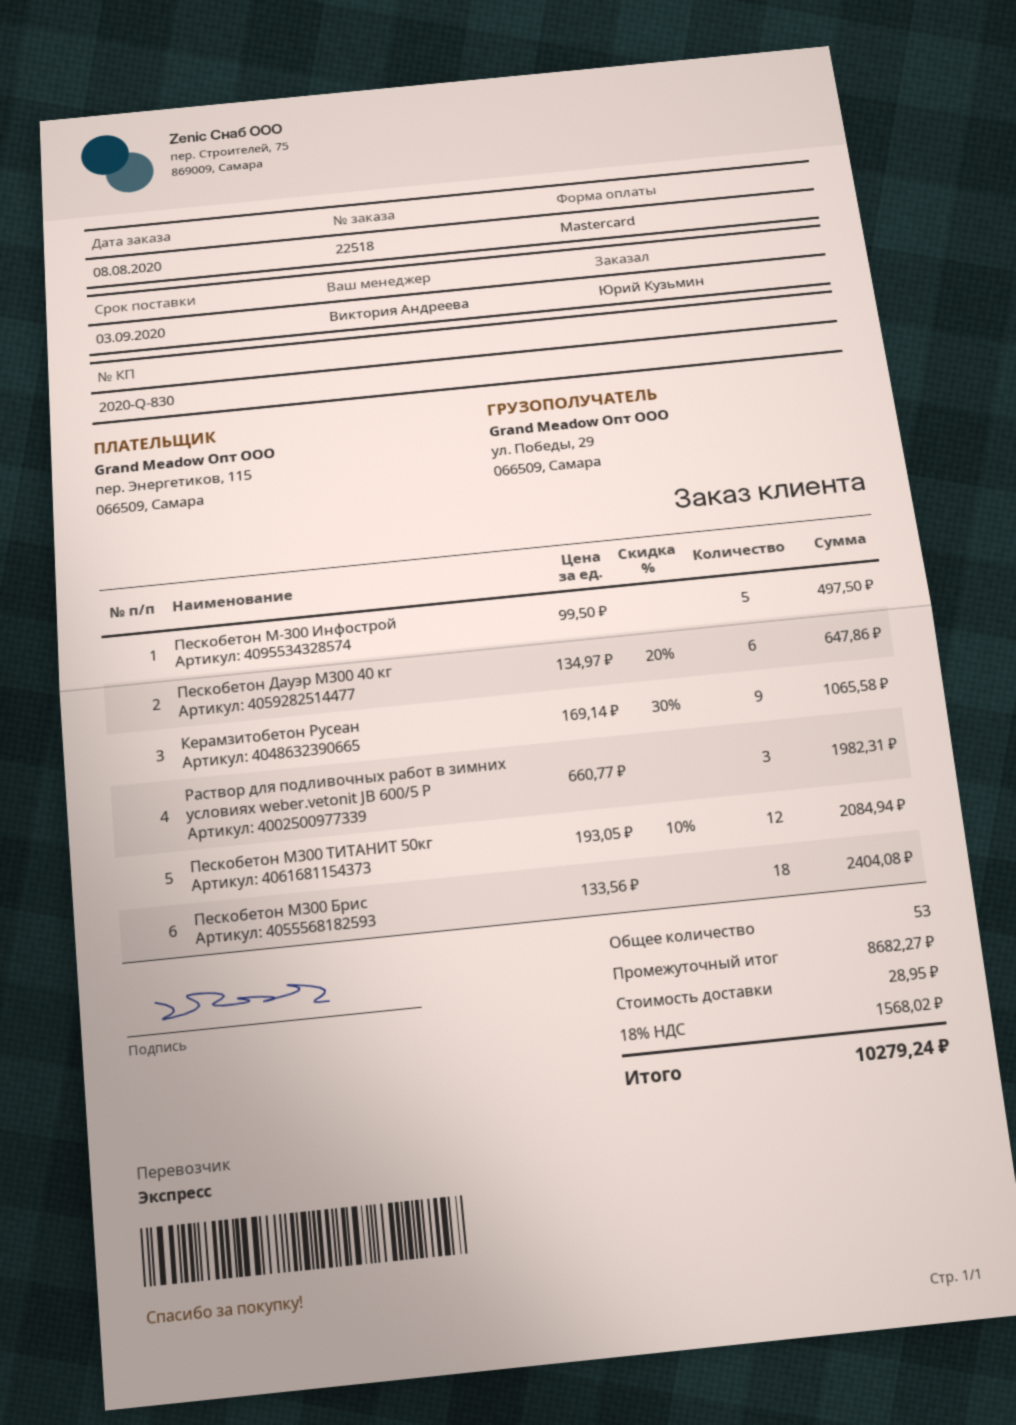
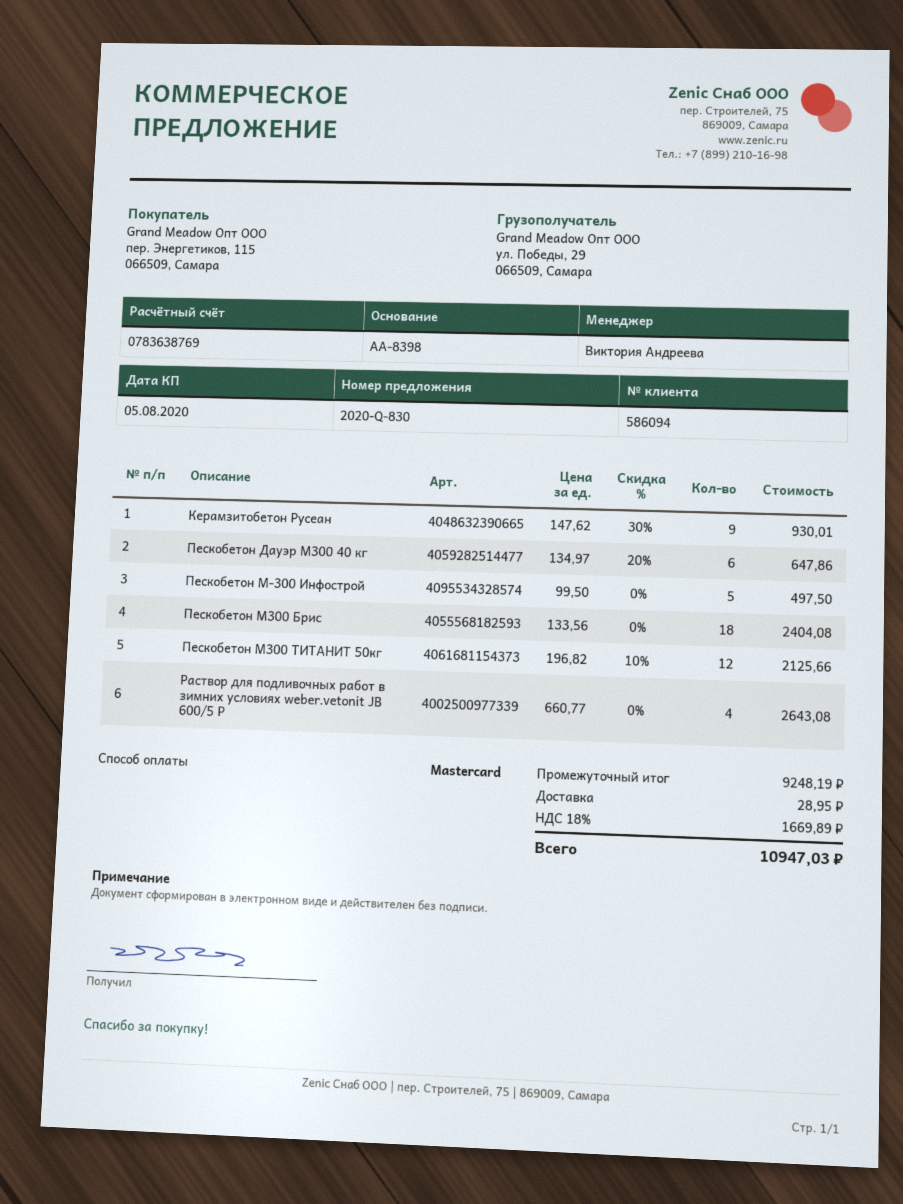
Керамзитобетон Русеан: 9 x 169.14 - 30% = 1065.58 -> 9 x 147.62 - 30% = 930.01
Раствор для подливочных работ в зимних условиях weber.vetonit JB 600/5 P: 3 x 660.77 = 1982.31 -> 4 x 660.77 = 2643.08
Пескобетон М300 ТИТАНИТ 50кг: 12 x 193.05 - 10% = 2084.94 -> 12 x 196.82 - 10% = 2125.66
subtotal: 8682.27 -> 9248.19
tax: 18% = 1568.02 -> 18% = 1669.89
total: 10279.24 -> 10947.03

